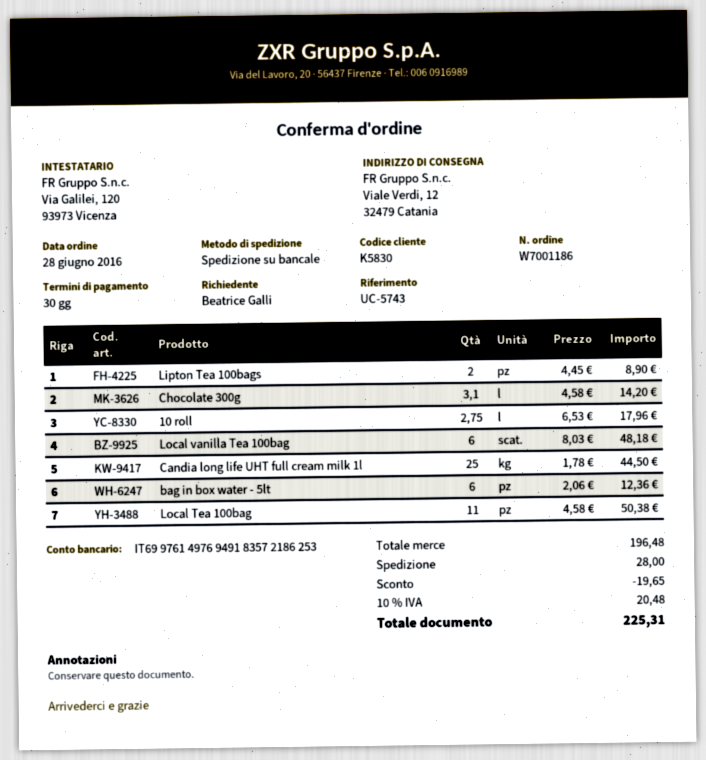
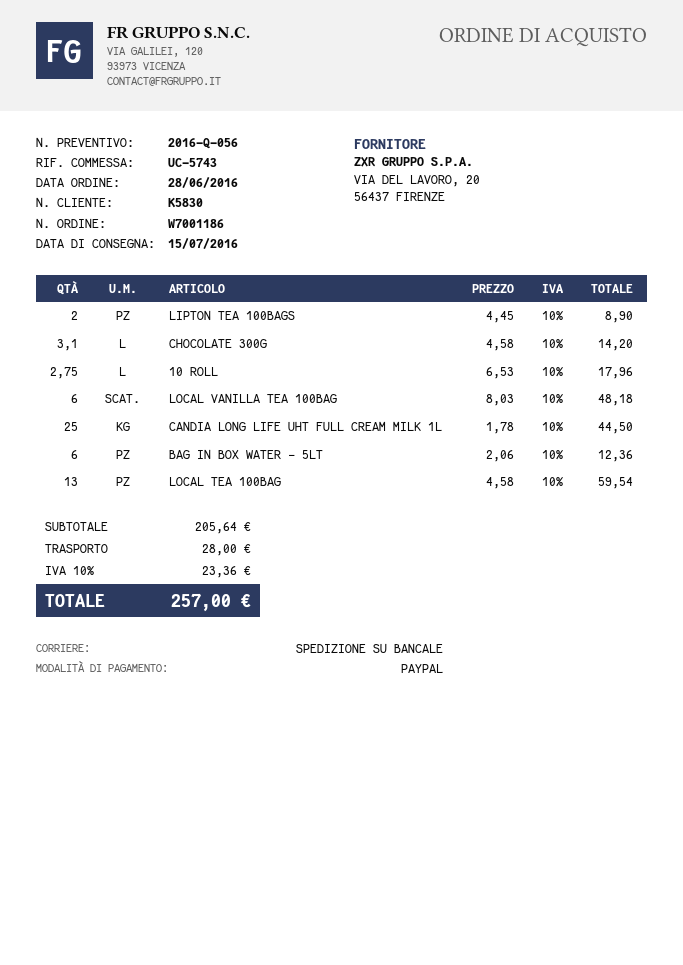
Local Tea 100bag: 11 x 4.58 = 50.38 -> 13 x 4.58 = 59.54
subtotal: 196.48 -> 205.64
discount: 19.65 -> none
tax: 10% = 20.48 -> 10% = 23.36
total: 225.31 -> 257.00

